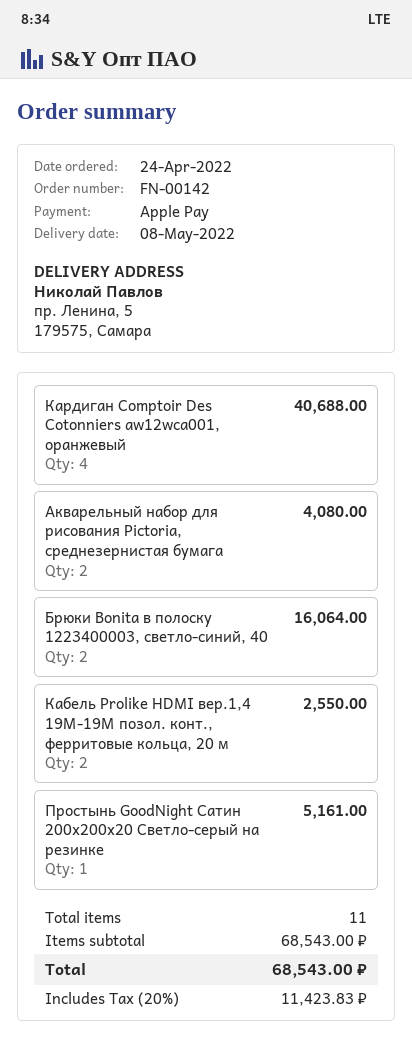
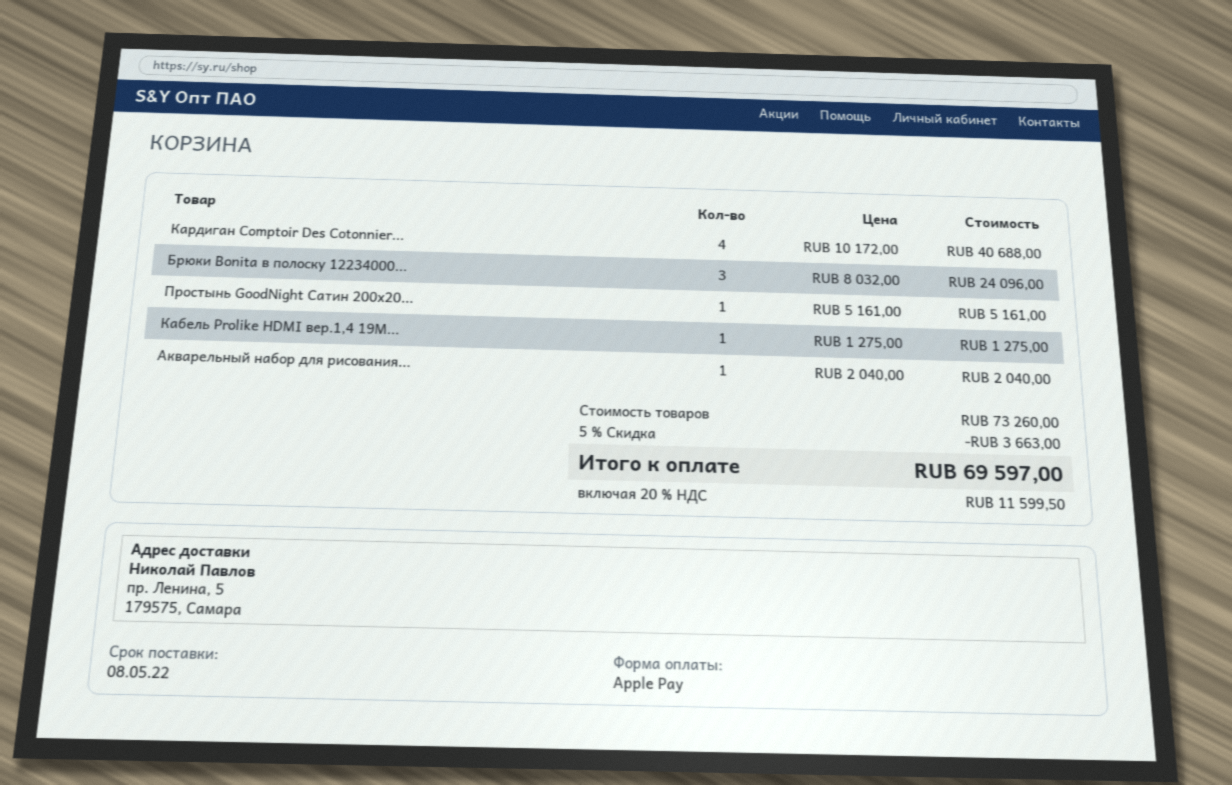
Акварельный набор для рисования Pictoria, среднезернистая бумага: 2 for 4080.00 -> 1 for 2040.00
Брюки Bonita в полоску 1223400003, светло-синий, 40: 2 for 16064.00 -> 3 for 24096.00
Кабель Prolike HDMI вер.1,4 19М-19М позол. конт., ферритовые кольца, 20 м: 2 for 2550.00 -> 1 for 1275.00
subtotal: 68543.00 -> 73260.00
discount: none -> 5% = 3663.00
tax: 20% = 11423.83 -> 20% = 11599.50
total: 68543.00 -> 69597.00

